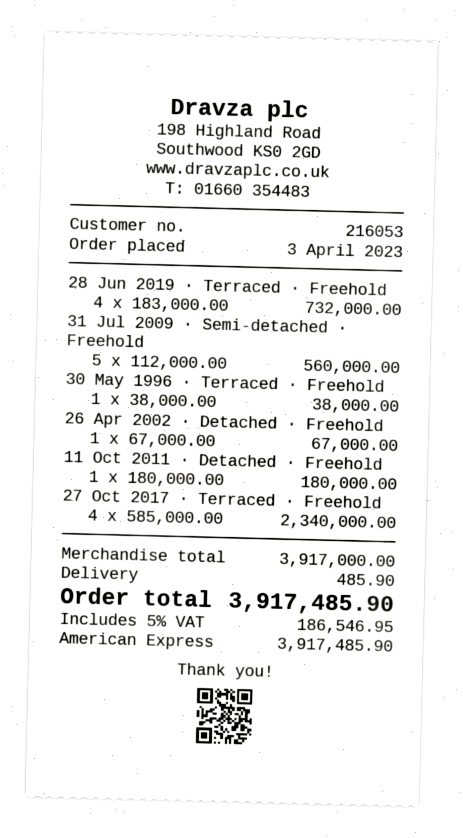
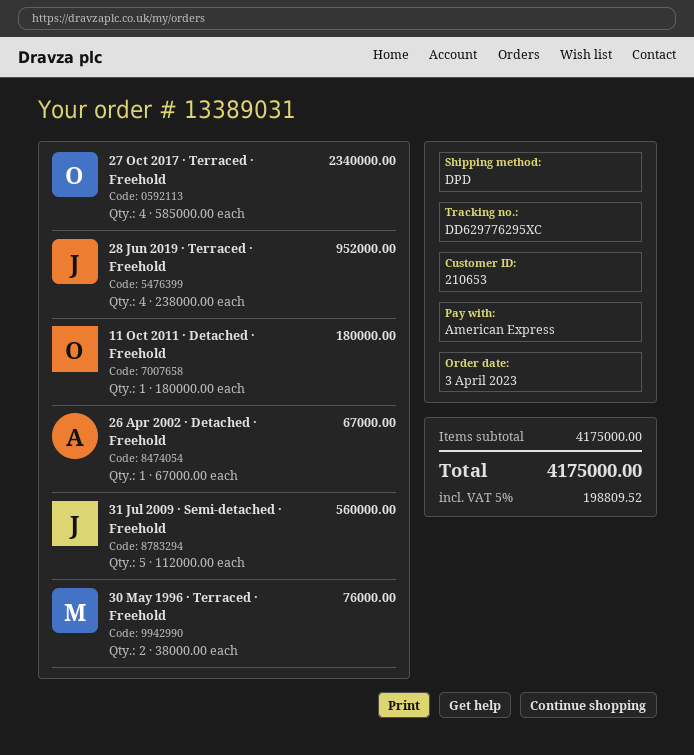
customer number: 216053 -> 210653
28 Jun 2019 · Terraced · Freehold: 4 x 183000.00 = 732000.00 -> 4 x 238000.00 = 952000.00
30 May 1996 · Terraced · Freehold: 1 x 38000.00 = 38000.00 -> 2 x 38000.00 = 76000.00
subtotal: 3917000.00 -> 4175000.00
shipping: 485.90 -> none
tax: 5% = 186546.95 -> 5% = 198809.52
total: 3917485.90 -> 4175000.00

